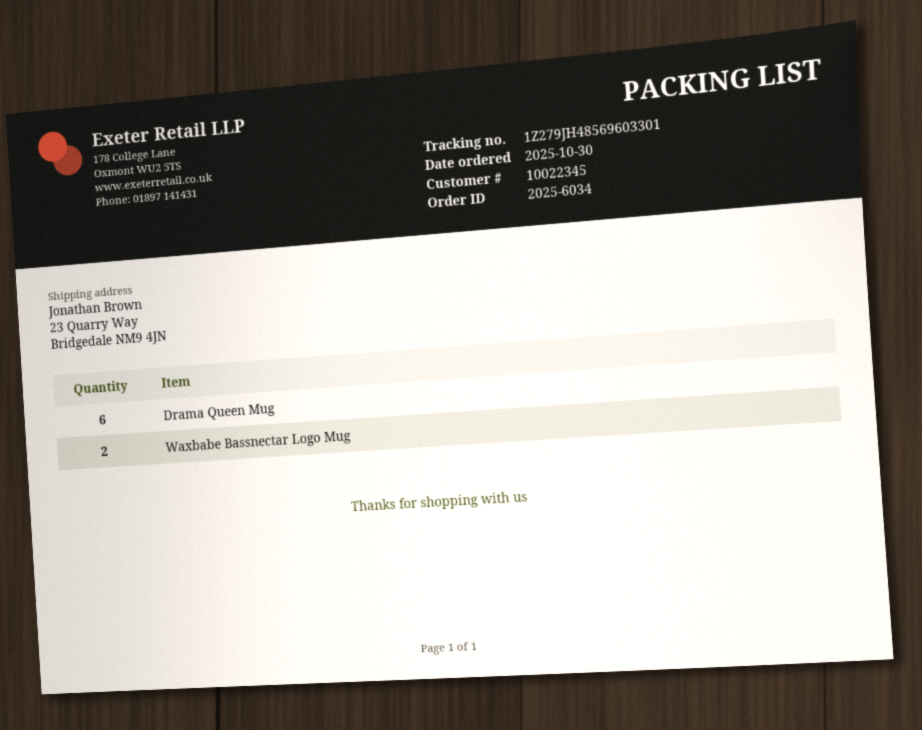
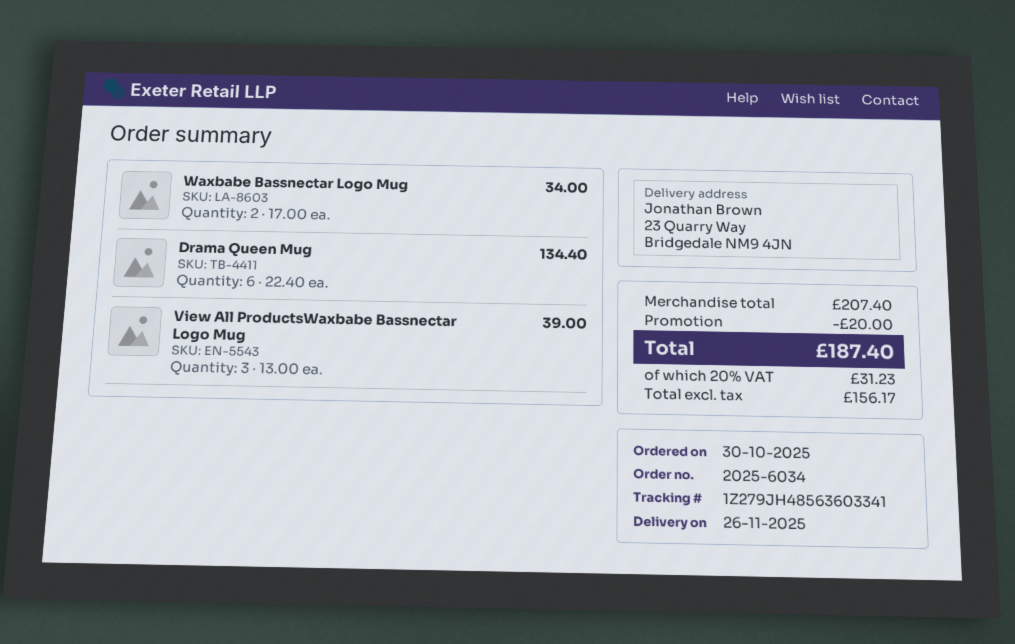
tracking number: 1Z279JH48569603301 -> 1Z279JH48563603341
View All ProductsWaxbabe Bassnectar Logo Mug: none -> 3

